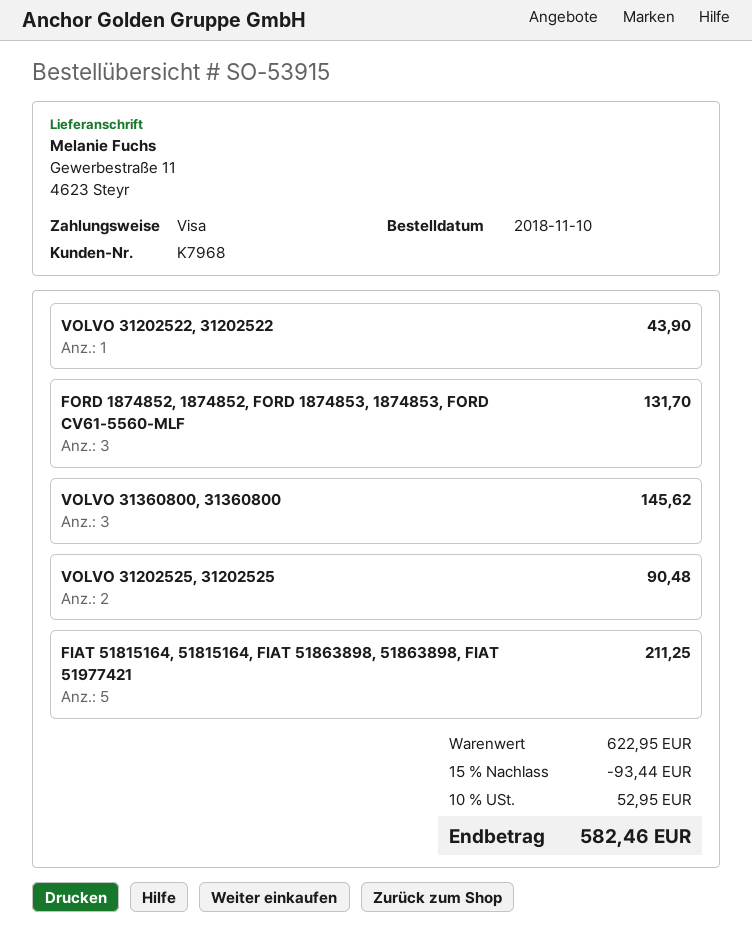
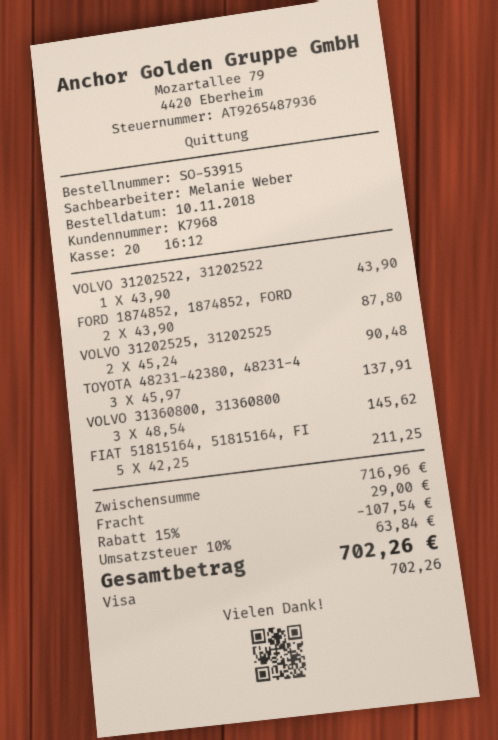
FORD 1874852, 1874852, FORD 1874853, 1874853, FORD CV61-5560-MLF: 3 for 131.70 -> 2 for 87.80
TOYOTA 48231-42380, 48231-4: none -> 3 for 137.91
subtotal: 622.95 -> 716.96
discount: 15% = 93.44 -> 15% = 107.54
shipping: none -> 29.00
tax: 10% = 52.95 -> 10% = 63.84
total: 582.46 -> 702.26

